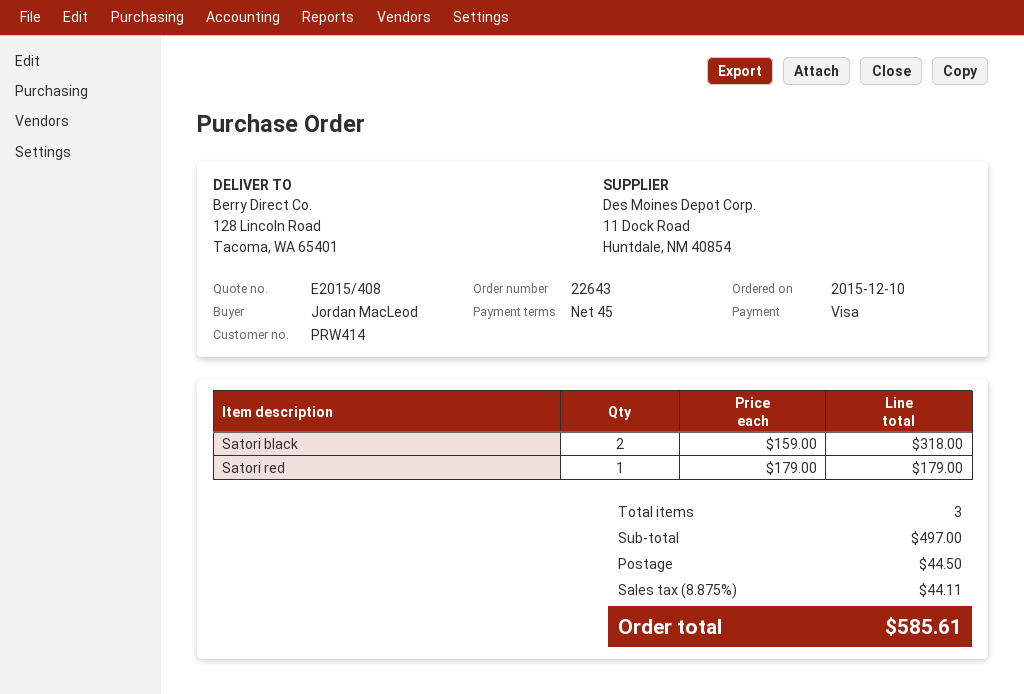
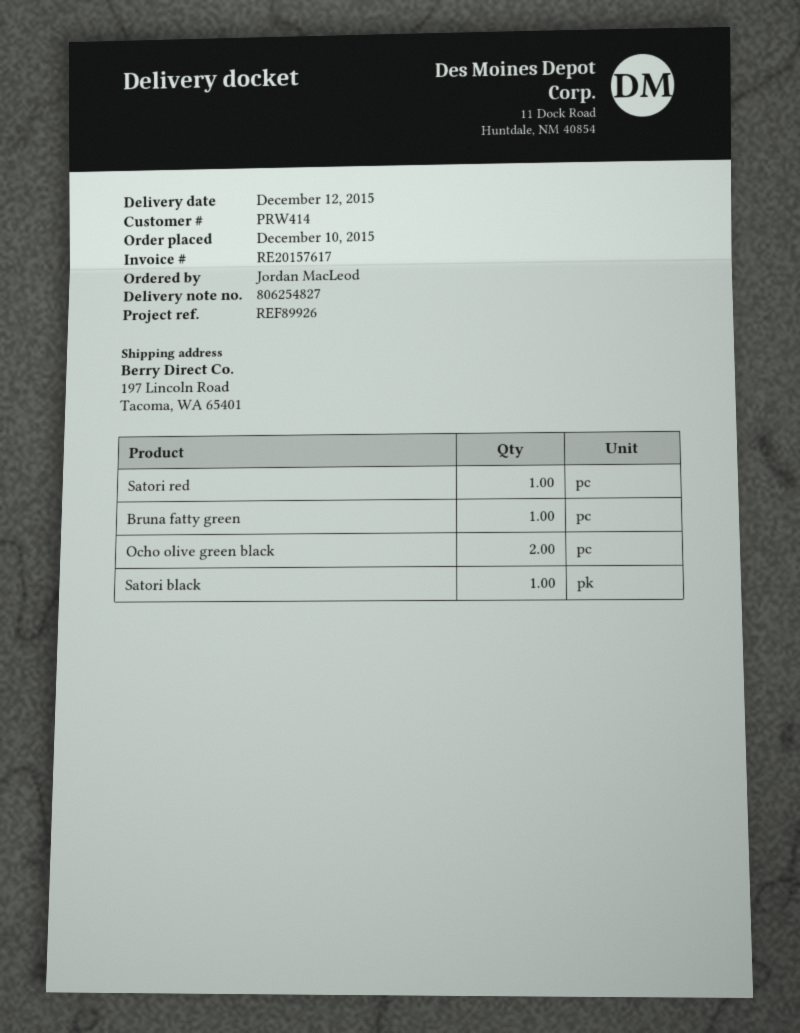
ship to: 128 Lincoln Road, Tacoma, WA 65401 -> 197 Lincoln Road, Tacoma, WA 65401
Satori black: 2 -> 1
Bruna fatty green: none -> 1
Ocho olive green black: none -> 2

